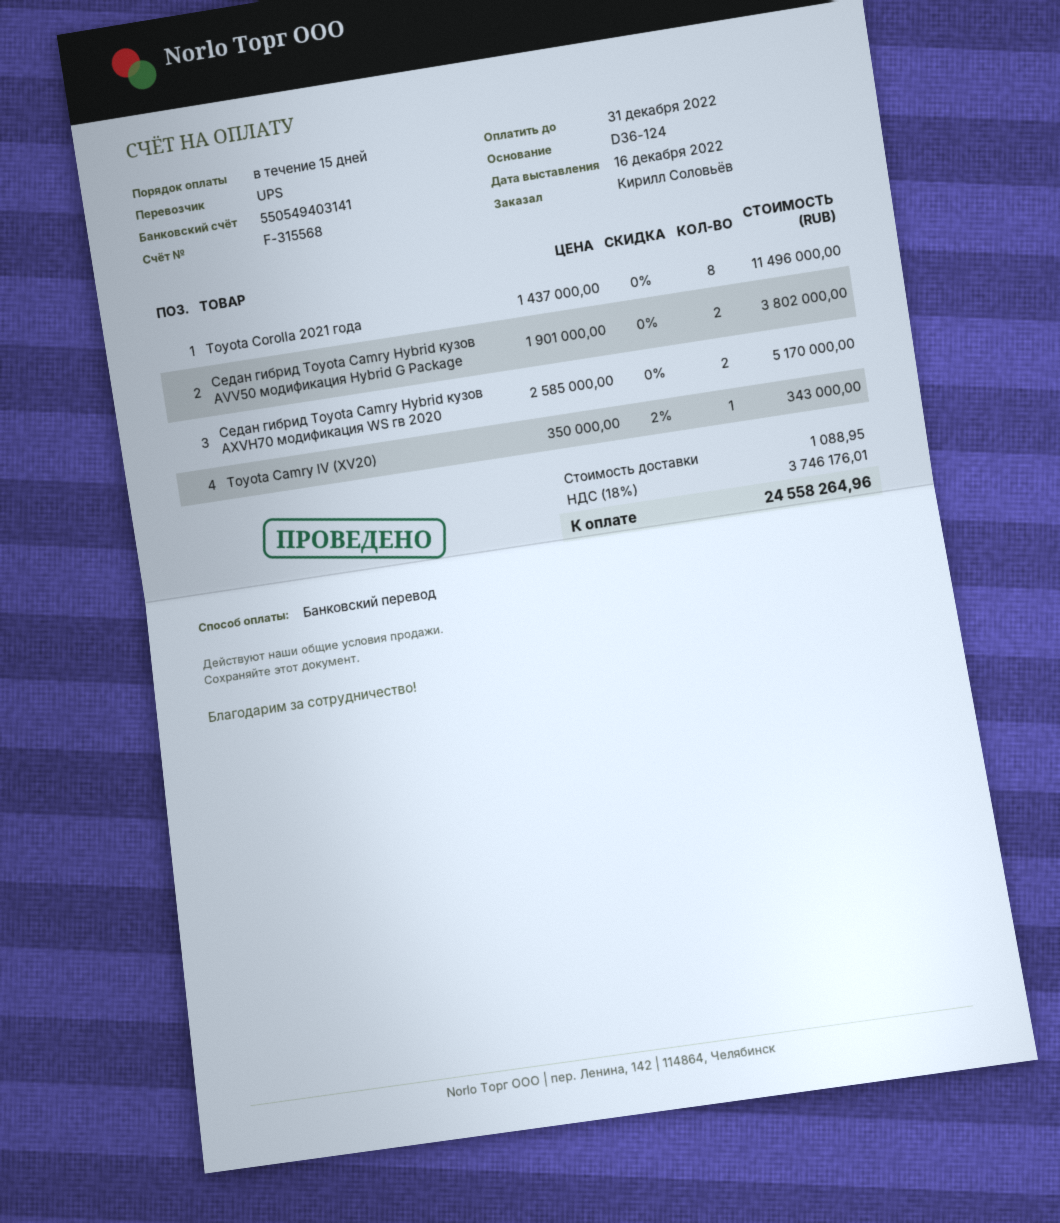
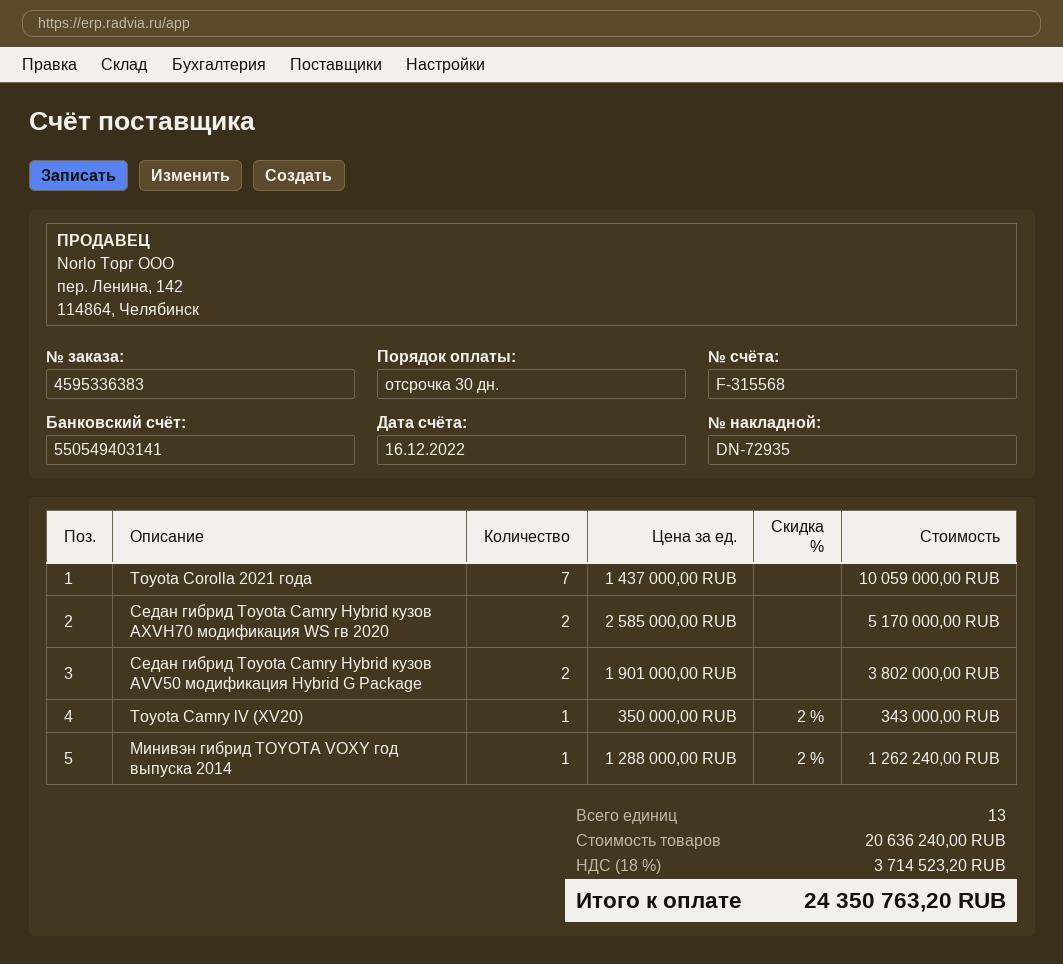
payment terms: 15 days -> 30 days
Toyota Corolla 2021 года: 8 x 1437000.00 = 11496000.00 -> 7 x 1437000.00 = 10059000.00
Минивэн гибрид TOYOTA VOXY год выпуска 2014: none -> 1 x 1288000.00 - 2% = 1262240.00
shipping: 1088.95 -> none
tax: 18% = 3746176.01 -> 18% = 3714523.20
total: 24558264.96 -> 24350763.20

